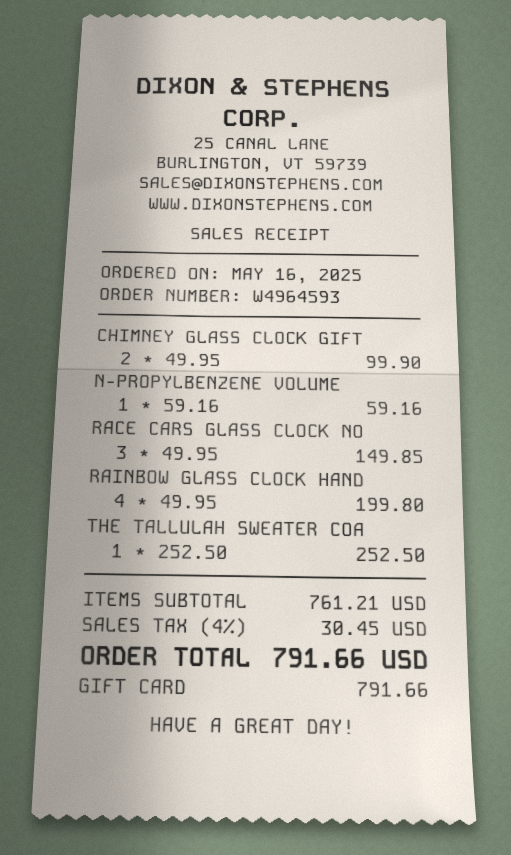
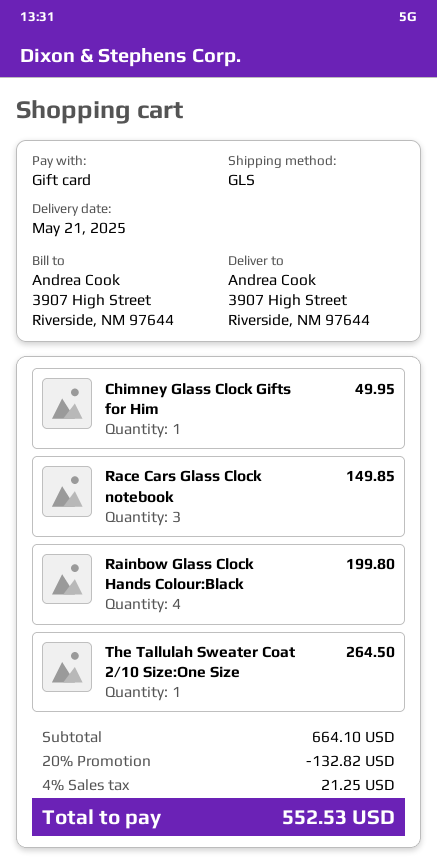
CHIMNEY GLASS CLOCK GIFT: 2 for 99.90 -> 1 for 49.95
N-PROPYLBENZENE VOLUME: 1 for 59.16 -> none
THE TALLULAH SWEATER COA: 1 for 252.50 -> 1 for 264.50
subtotal: 761.21 -> 664.10
discount: none -> 20% = 132.82
tax: 4% = 30.45 -> 4% = 21.25
total: 791.66 -> 552.53

